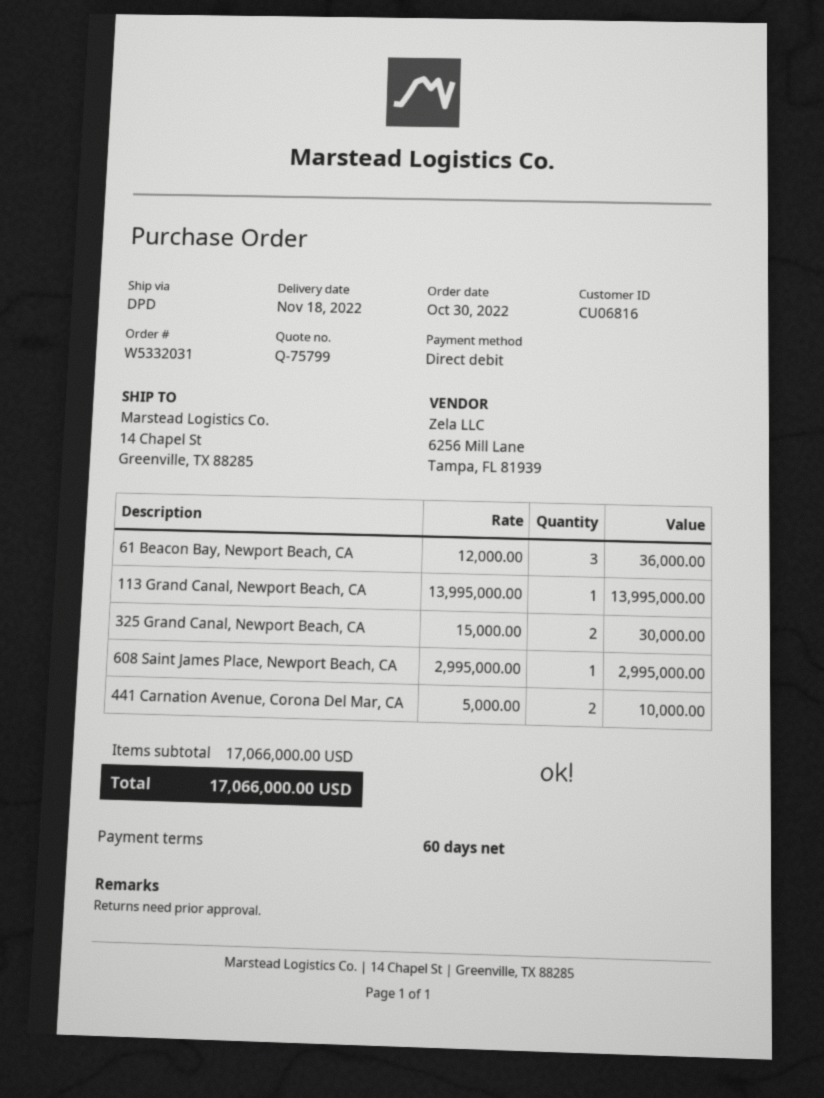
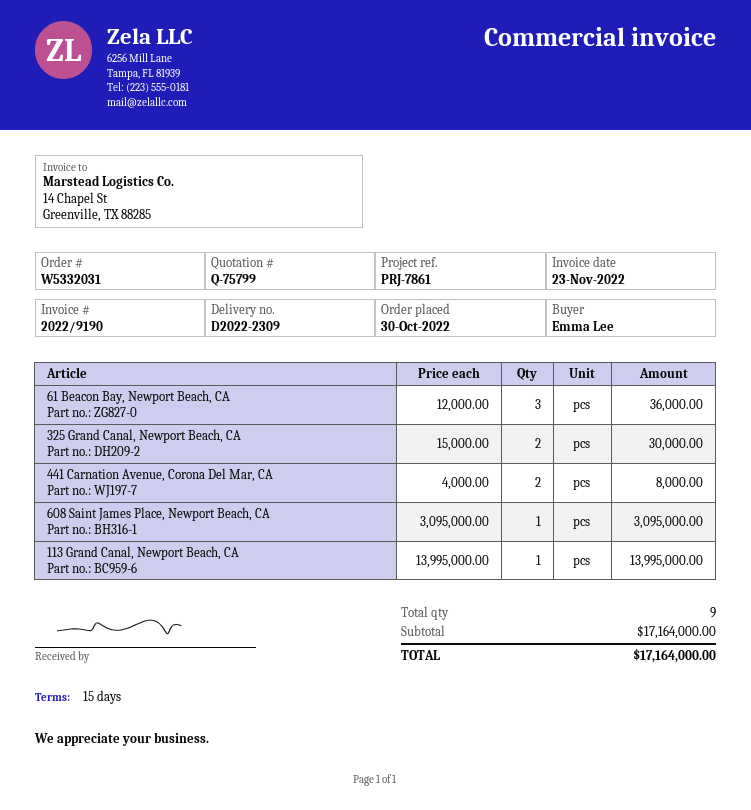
payment terms: 60 days -> 15 days
608 Saint James Place, Newport Beach, CA: 1 x 2995000.00 = 2995000.00 -> 1 x 3095000.00 = 3095000.00
441 Carnation Avenue, Corona Del Mar, CA: 2 x 5000.00 = 10000.00 -> 2 x 4000.00 = 8000.00
subtotal: 17066000.00 -> 17164000.00
total: 17066000.00 -> 17164000.00

